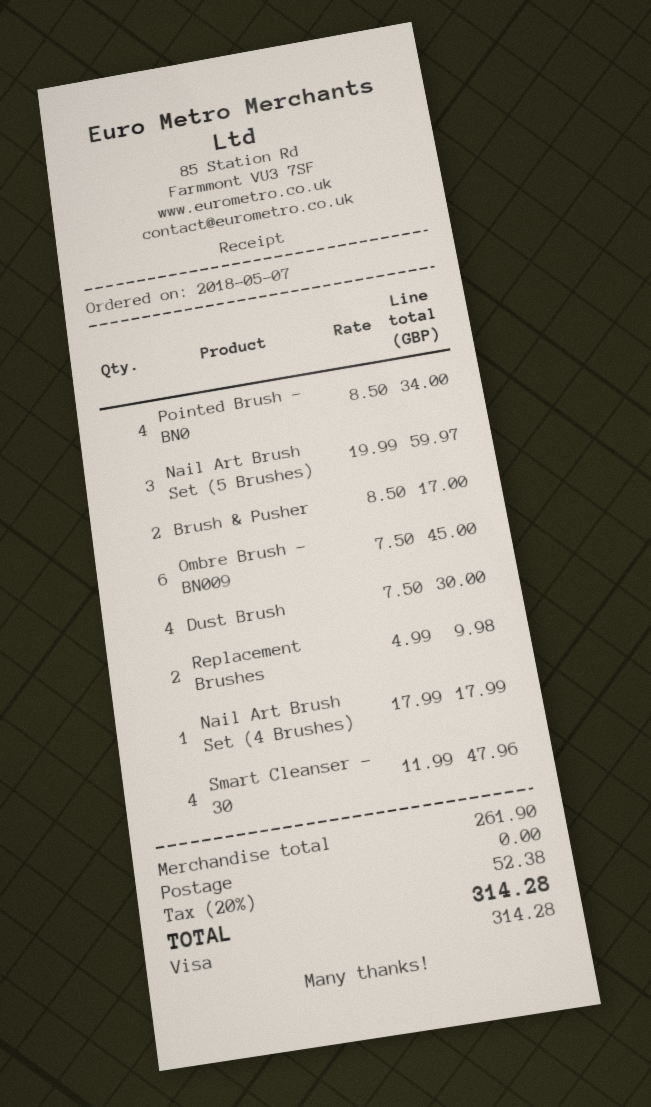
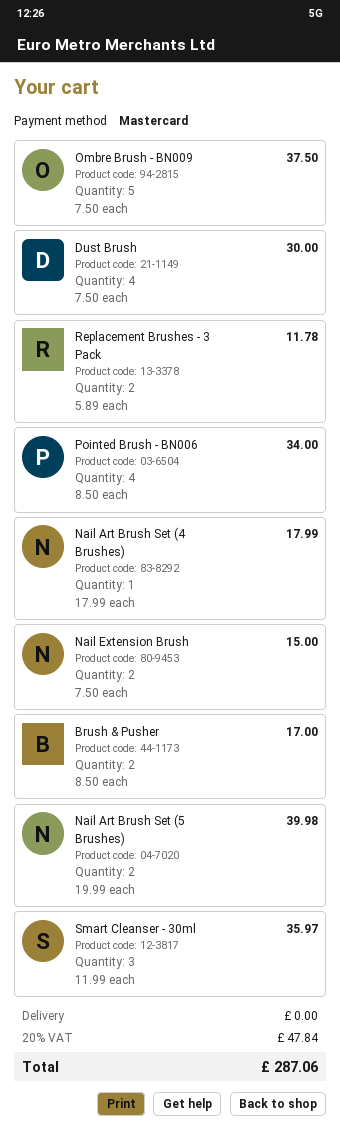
payment method: Visa -> Mastercard
Nail Art Brush Set (5 Brushes): 3 x 19.99 = 59.97 -> 2 x 19.99 = 39.98
Ombre Brush - BN009: 6 x 7.50 = 45.00 -> 5 x 7.50 = 37.50
Replacement Brushes: 2 x 4.99 = 9.98 -> 2 x 5.89 = 11.78
Smart Cleanser - 30: 4 x 11.99 = 47.96 -> 3 x 11.99 = 35.97
Nail Extension Brush: none -> 2 x 7.50 = 15.00
tax: 20% = 52.38 -> 20% = 47.84
total: 314.28 -> 287.06

